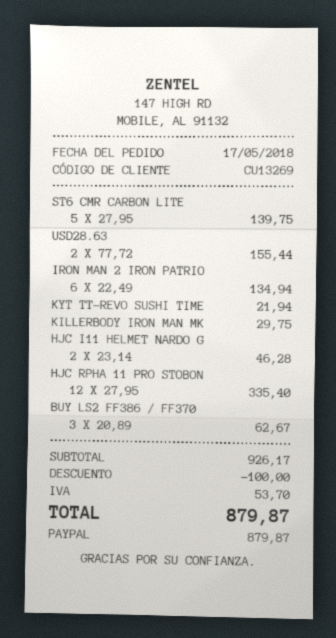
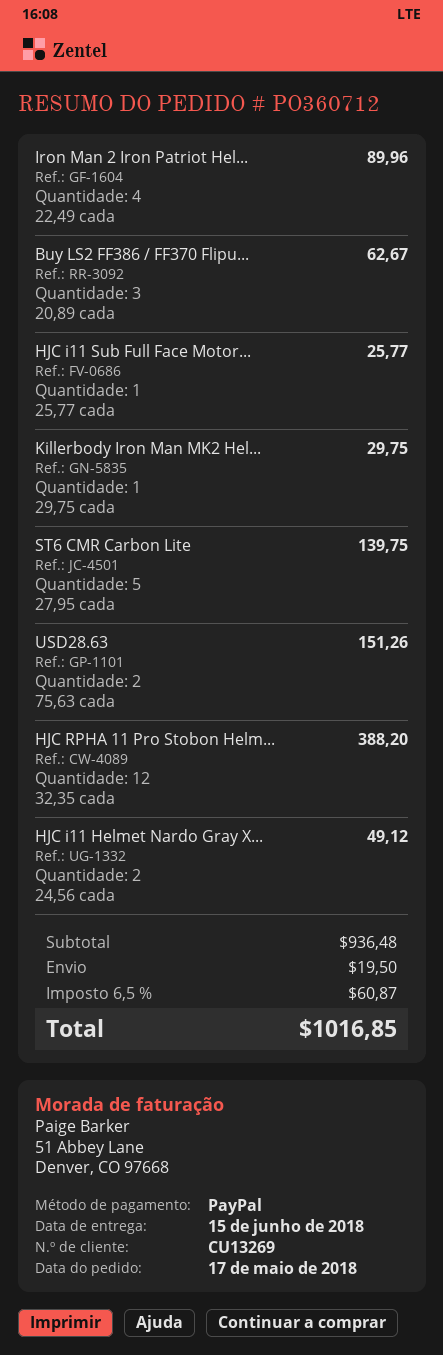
USD28.63: 2 x 77.72 = 155.44 -> 2 x 75.63 = 151.26
IRON MAN 2 IRON PATRIO: 6 x 22.49 = 134.94 -> 4 x 22.49 = 89.96
KYT TT-REVO SUSHI TIME: 1 x 21.94 = 21.94 -> none
HJC I11 HELMET NARDO G: 2 x 23.14 = 46.28 -> 2 x 24.56 = 49.12
HJC RPHA 11 PRO STOBON: 12 x 27.95 = 335.40 -> 12 x 32.35 = 388.20
HJC i11 Sub Full Face Motor...: none -> 1 x 25.77 = 25.77
subtotal: 926.17 -> 936.48
discount: 100.00 -> none
shipping: none -> 19.50
tax: 53.70 -> 60.87
total: 879.87 -> 1016.85

